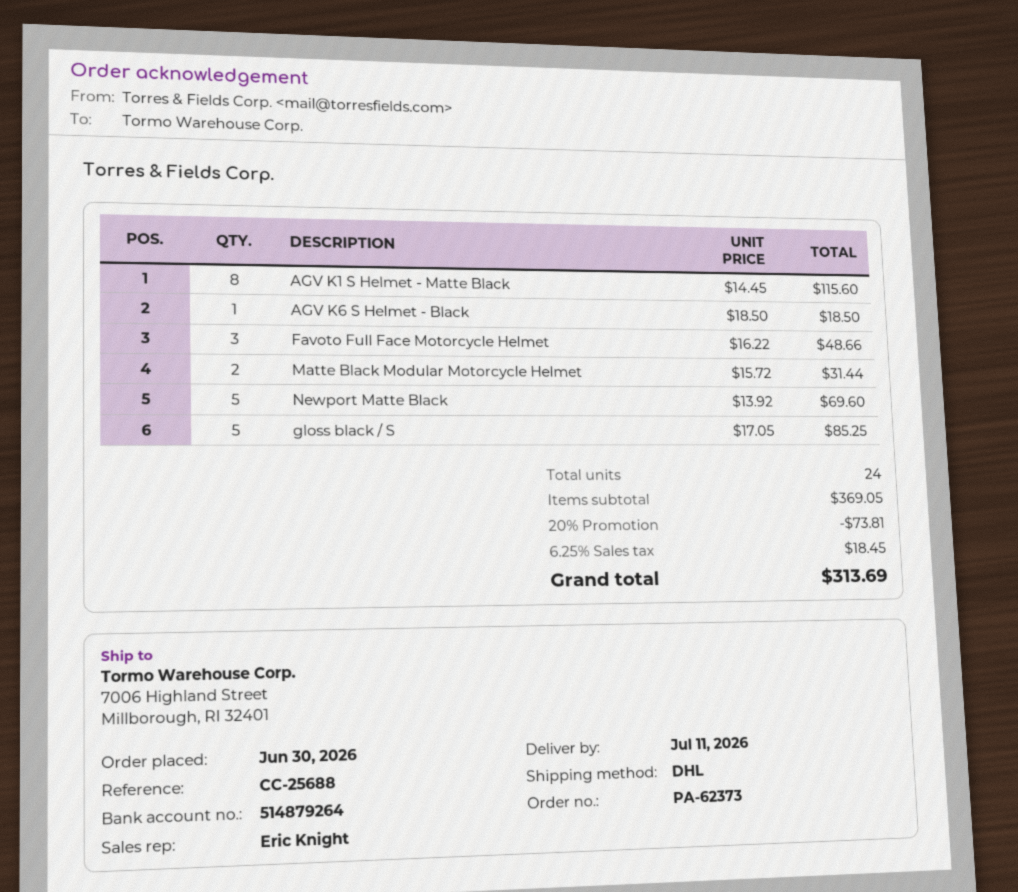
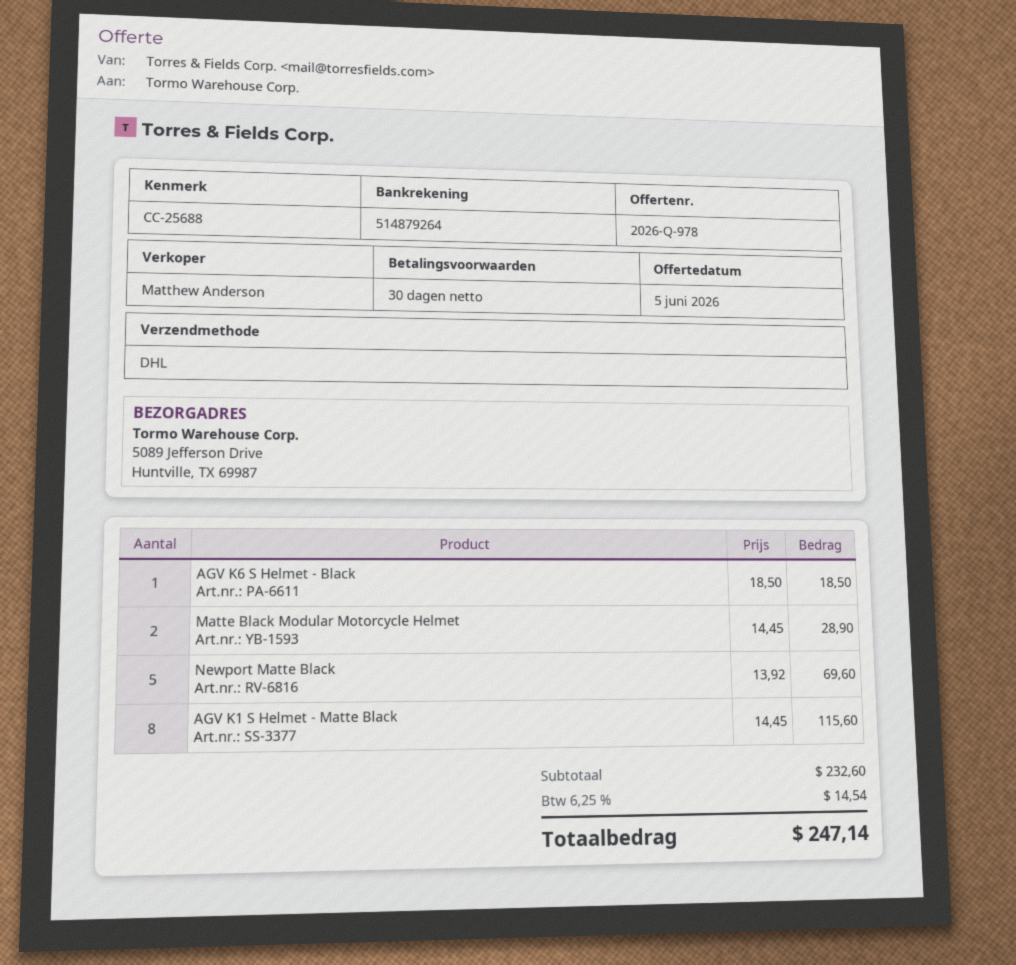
sales rep: Eric Knight -> Matthew Anderson
ship to: 7006 Highland Street, Millborough, RI 32401 -> 5089 Jefferson Drive, Huntville, TX 69987
Favoto Full Face Motorcycle Helmet: 3 x 16.22 = 48.66 -> none
Matte Black Modular Motorcycle Helmet: 2 x 15.72 = 31.44 -> 2 x 14.45 = 28.90
gloss black / S: 5 x 17.05 = 85.25 -> none
subtotal: 369.05 -> 232.60
discount: 20% = 73.81 -> none
tax: 6.25% = 18.45 -> 6.25% = 14.54
total: 313.69 -> 247.14

